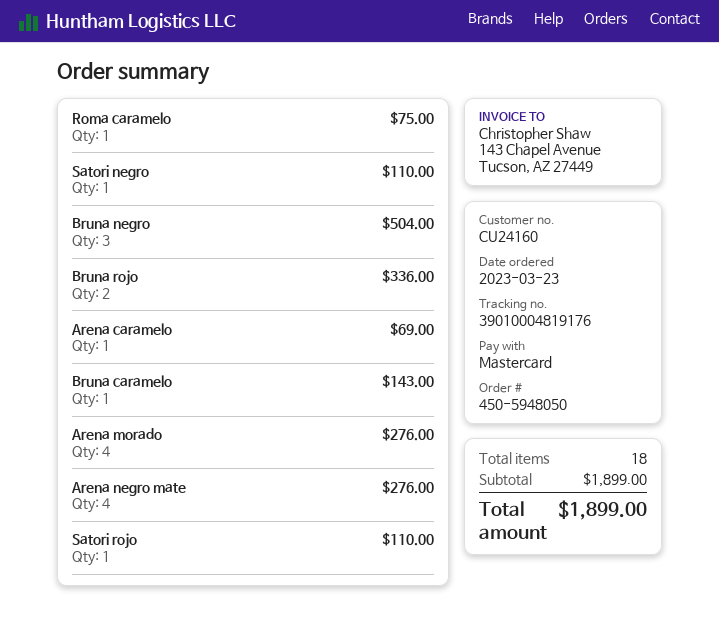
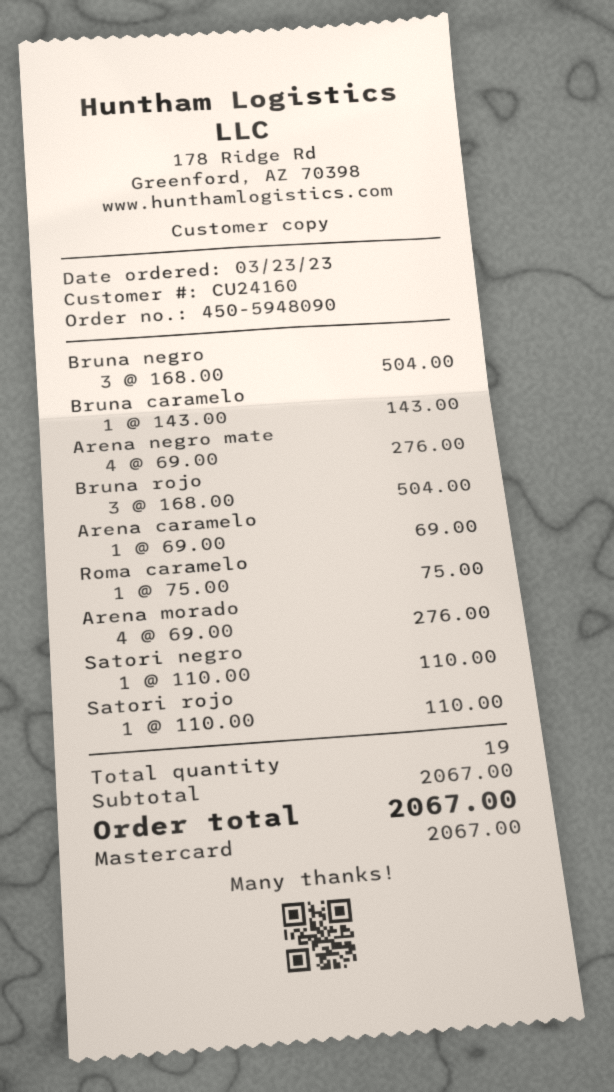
order number: 450-5948050 -> 450-5948090
Bruna rojo: 2 for 336.00 -> 3 for 504.00
total quantity: 18 -> 19
subtotal: 1899.00 -> 2067.00
total: 1899.00 -> 2067.00

